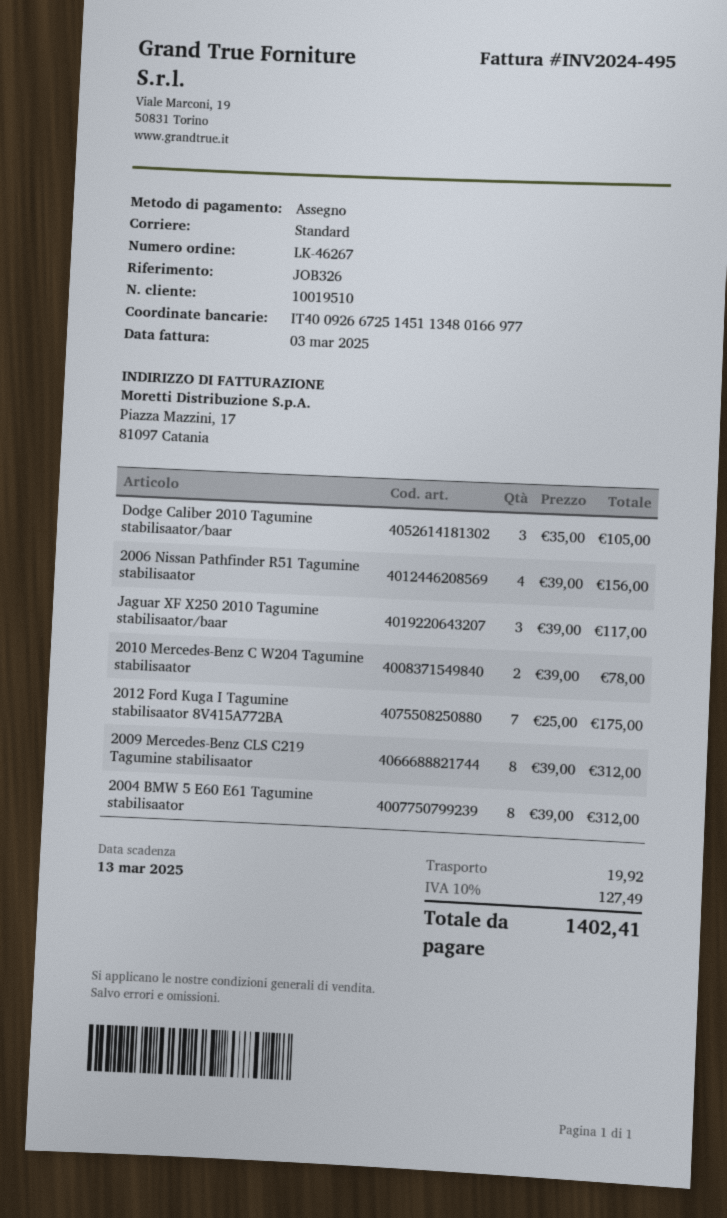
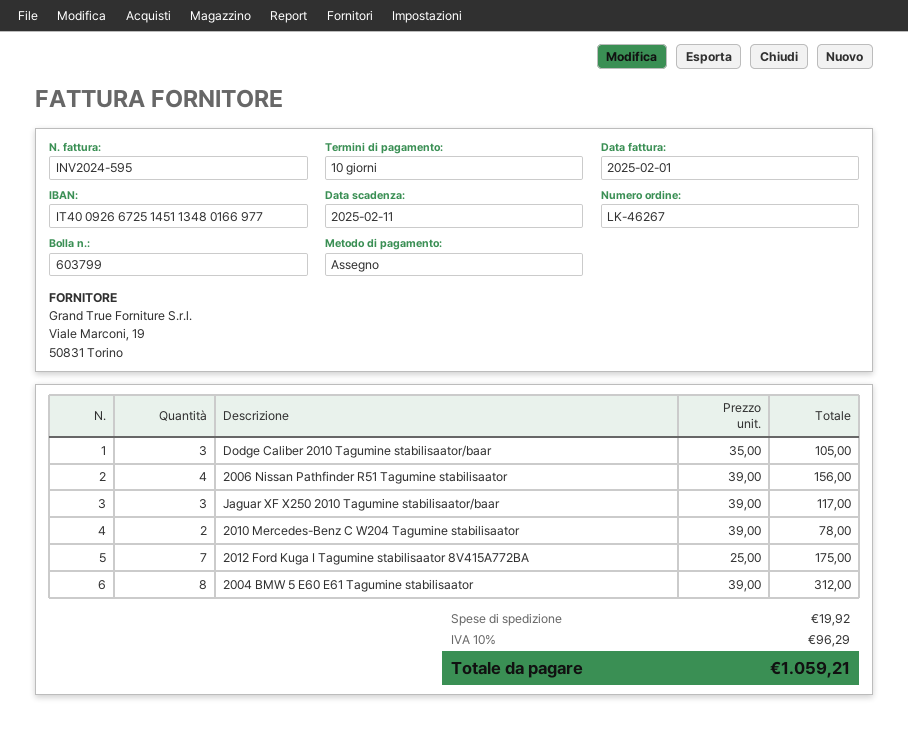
invoice number: INV2024-495 -> INV2024-595
invoice date: 2025-03-03 -> 2025-02-01
due date: 2025-03-13 -> 2025-02-11
2009 Mercedes-Benz CLS C219 Tagumine stabilisaator: 8 x 39.00 = 312.00 -> none
tax: 10% = 127.49 -> 10% = 96.29
total: 1402.41 -> 1059.21

